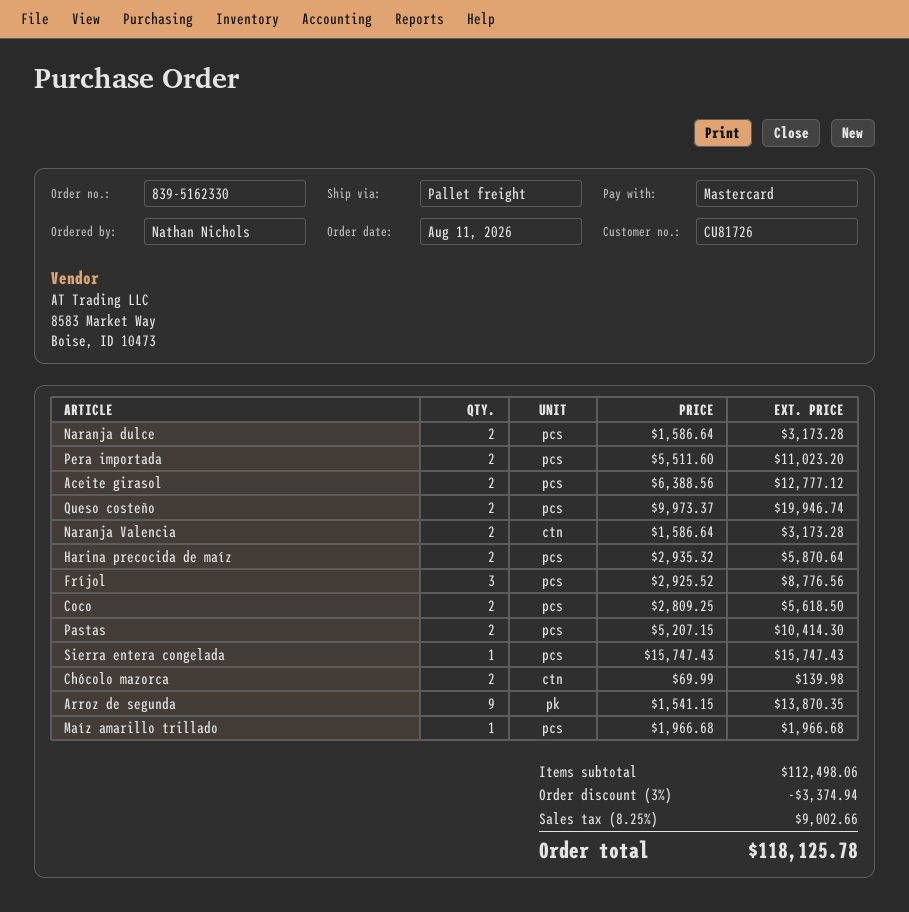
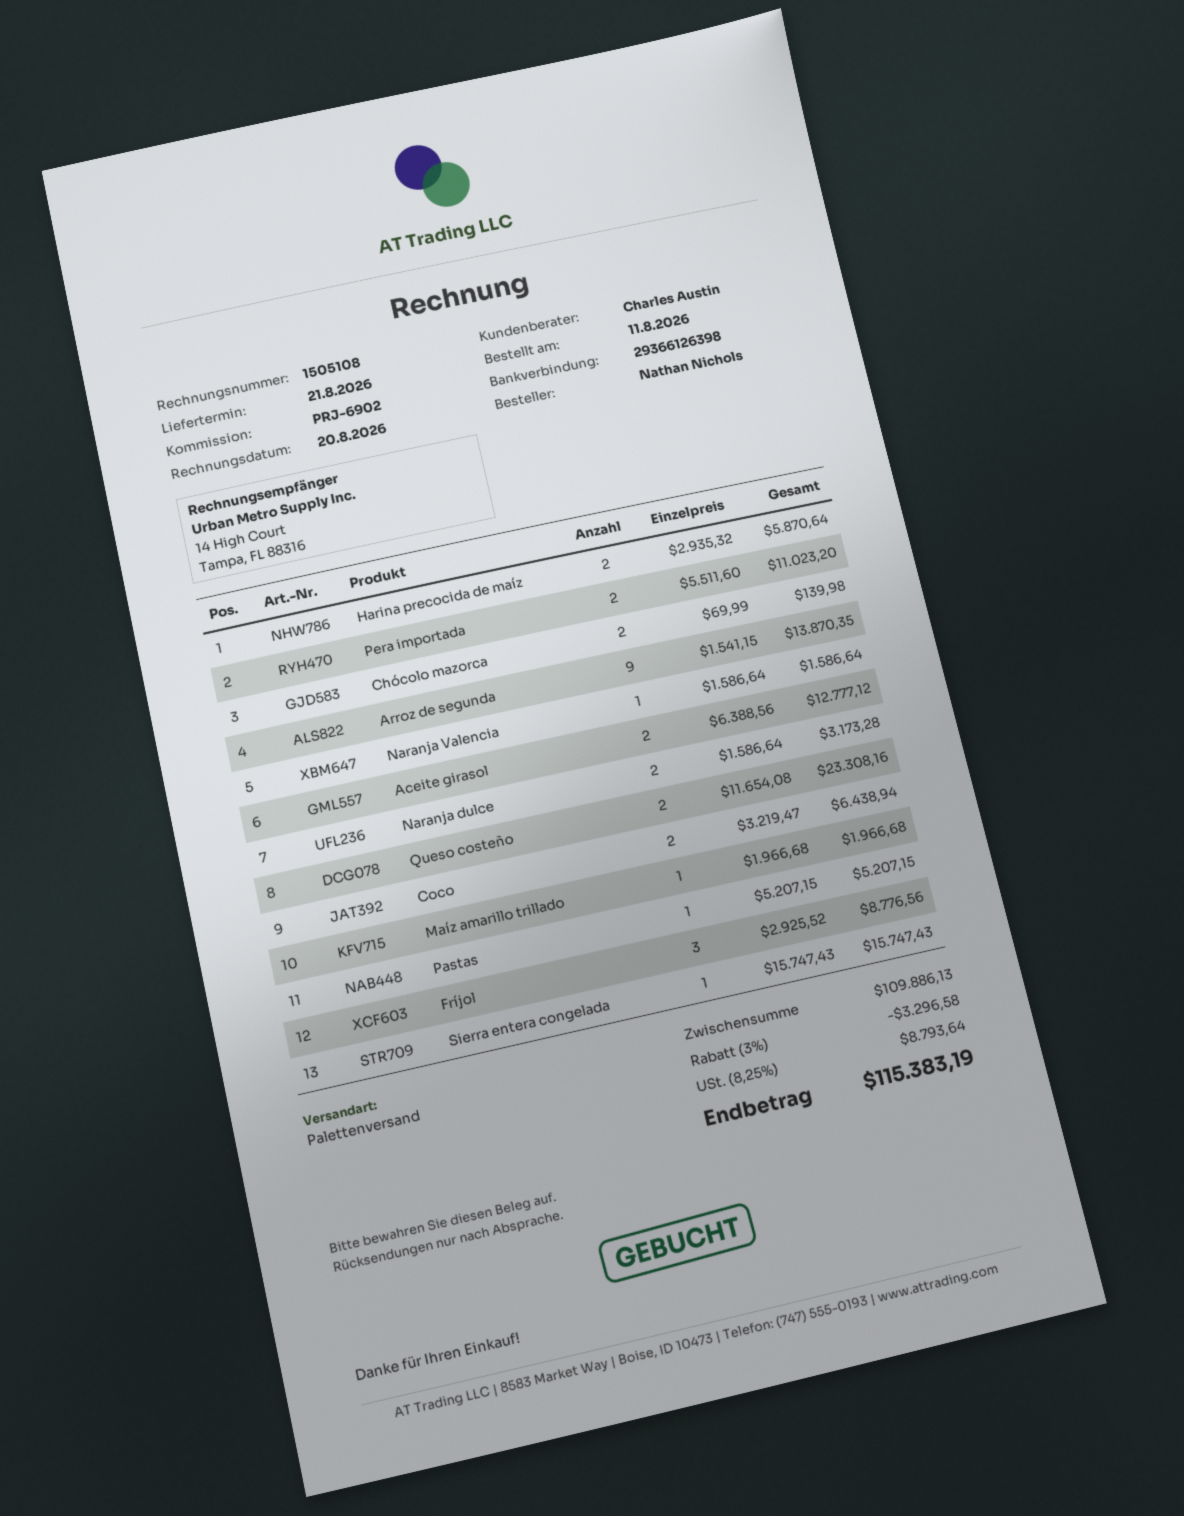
Queso costeño: 2 x 9973.37 = 19946.74 -> 2 x 11654.08 = 23308.16
Naranja Valencia: 2 x 1586.64 = 3173.28 -> 1 x 1586.64 = 1586.64
Coco: 2 x 2809.25 = 5618.50 -> 2 x 3219.47 = 6438.94
Pastas: 2 x 5207.15 = 10414.30 -> 1 x 5207.15 = 5207.15
subtotal: 112498.06 -> 109886.13
discount: 3% = 3374.94 -> 3% = 3296.58
tax: 8.25% = 9002.66 -> 8.25% = 8793.64
total: 118125.78 -> 115383.19

